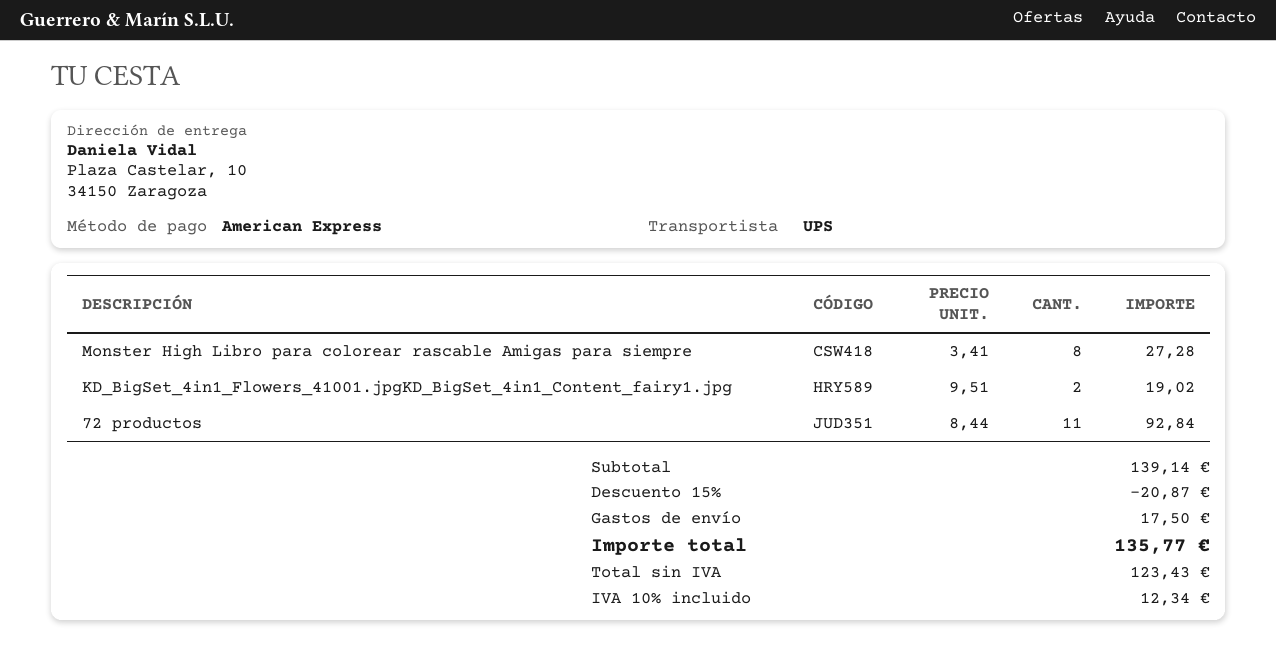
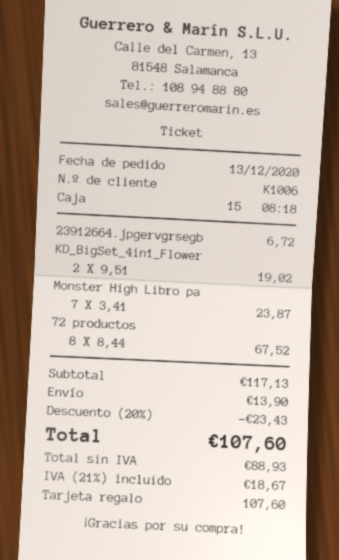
payment method: American Express -> gift card
Monster High Libro para colorear rascable Amigas para siempre: 8 x 3.41 = 27.28 -> 7 x 3.41 = 23.87
72 productos: 11 x 8.44 = 92.84 -> 8 x 8.44 = 67.52
23912664.jpgervgrsegb: none -> 1 x 6.72 = 6.72
subtotal: 139.14 -> 117.13
discount: 15% = 20.87 -> 20% = 23.43
shipping: 17.50 -> 13.90
net: 123.43 -> 88.93
tax: 10% = 12.34 -> 21% = 18.67
total: 135.77 -> 107.60

